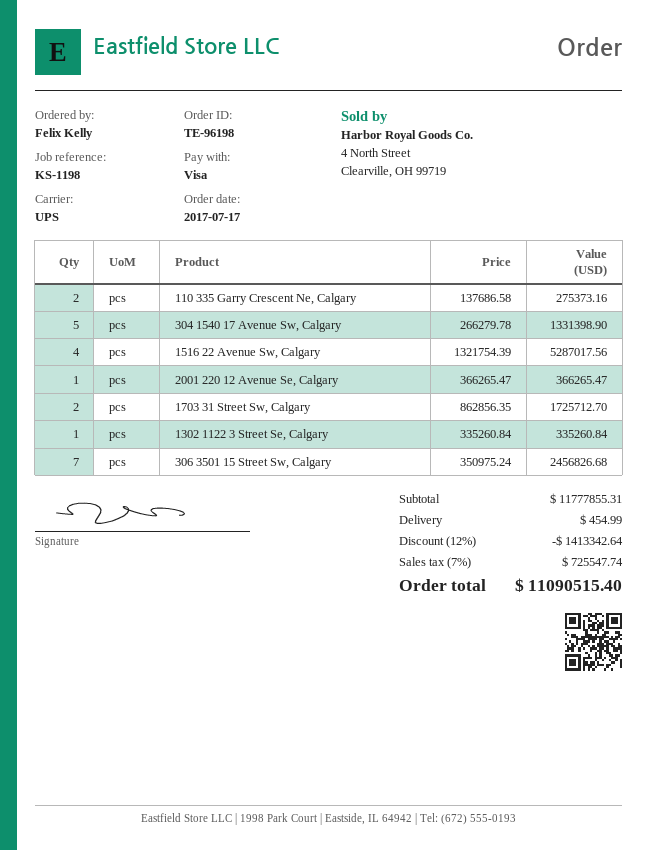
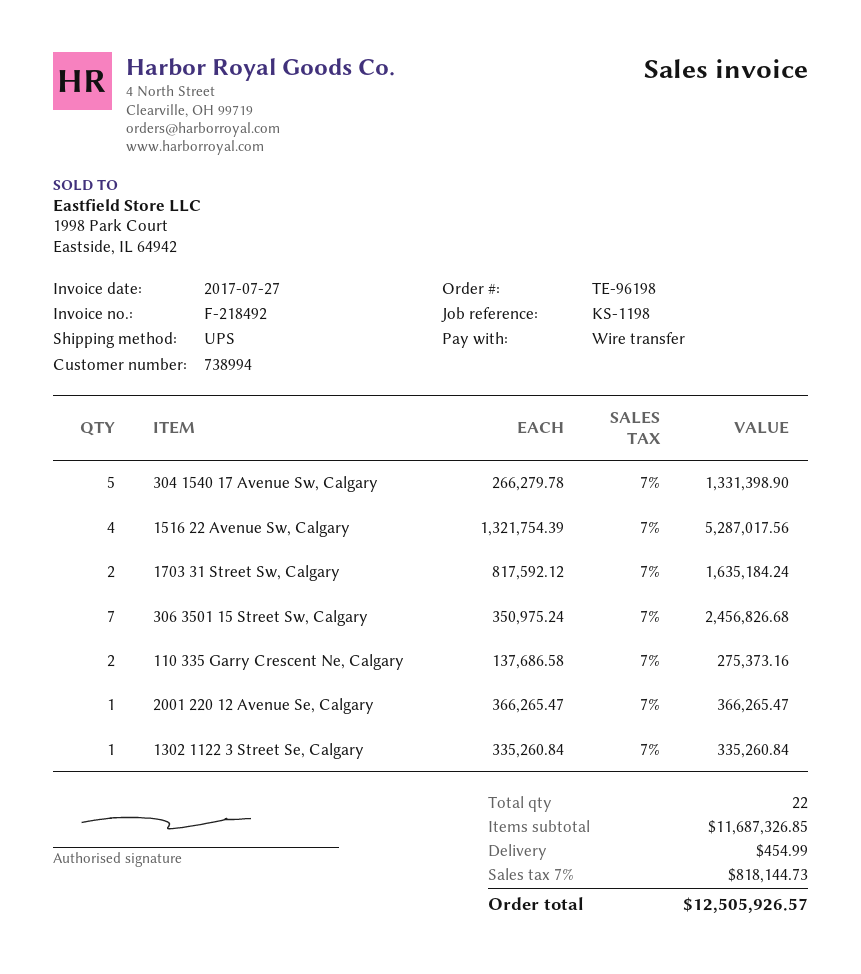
payment method: Visa -> bank transfer
1703 31 Street Sw, Calgary: 2 x 862856.35 = 1725712.70 -> 2 x 817592.12 = 1635184.24
subtotal: 11777855.31 -> 11687326.85
discount: 12% = 1413342.64 -> none
tax: 7% = 725547.74 -> 7% = 818144.73
total: 11090515.40 -> 12505926.57

